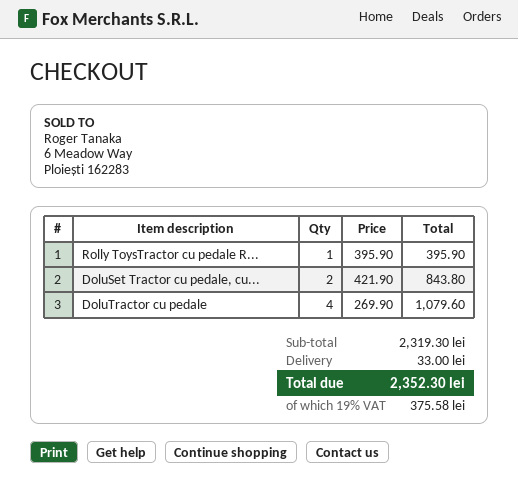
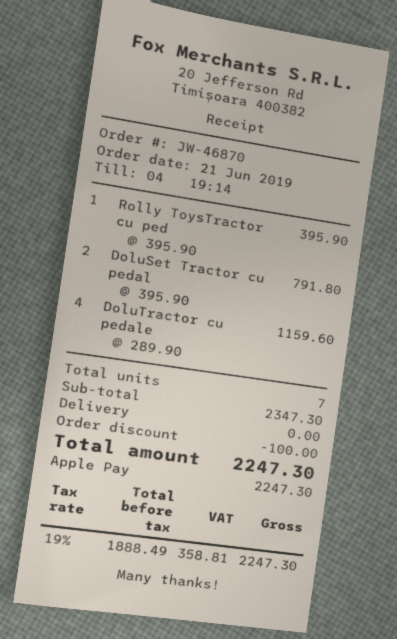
DoluSet Tractor cu pedale, cu...: 2 x 421.90 = 843.80 -> 2 x 395.90 = 791.80
DoluTractor cu pedale: 4 x 269.90 = 1079.60 -> 4 x 289.90 = 1159.60
subtotal: 2319.30 -> 2347.30
discount: none -> 100.00
shipping: 33.00 -> 0.00
tax: 19% = 375.58 -> 19% = 358.81
total: 2352.30 -> 2247.30

